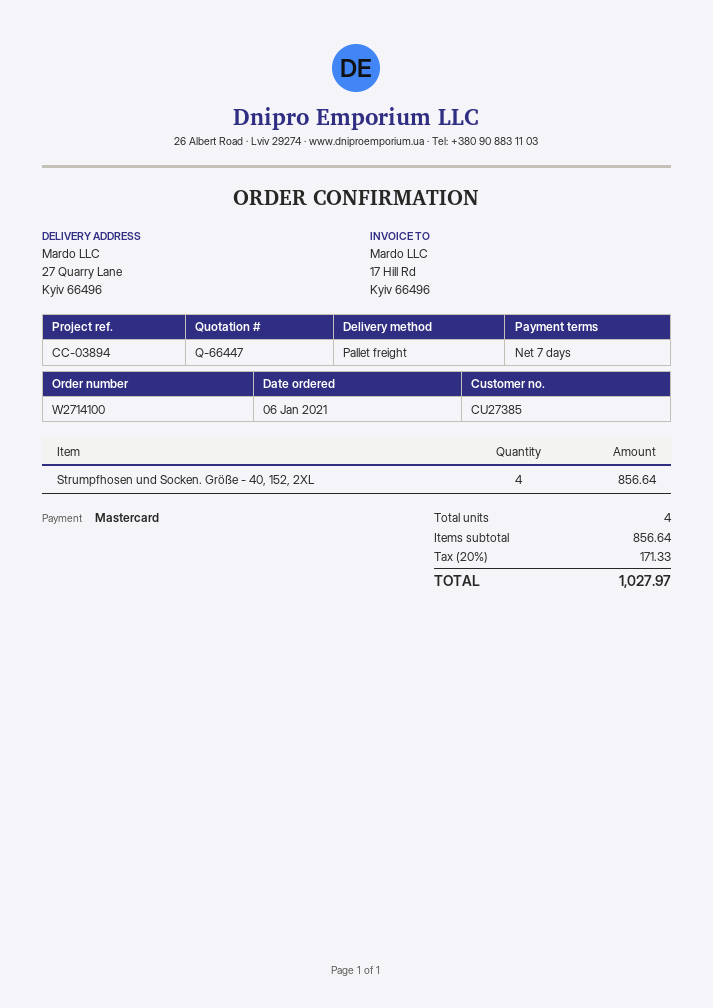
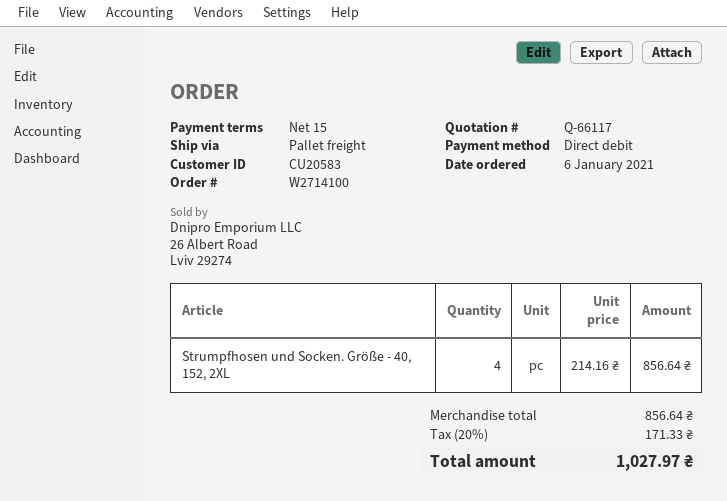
quote number: Q-66447 -> Q-66117
payment terms: 7 days -> 15 days
customer number: CU27385 -> CU20583
payment method: Mastercard -> direct debit

